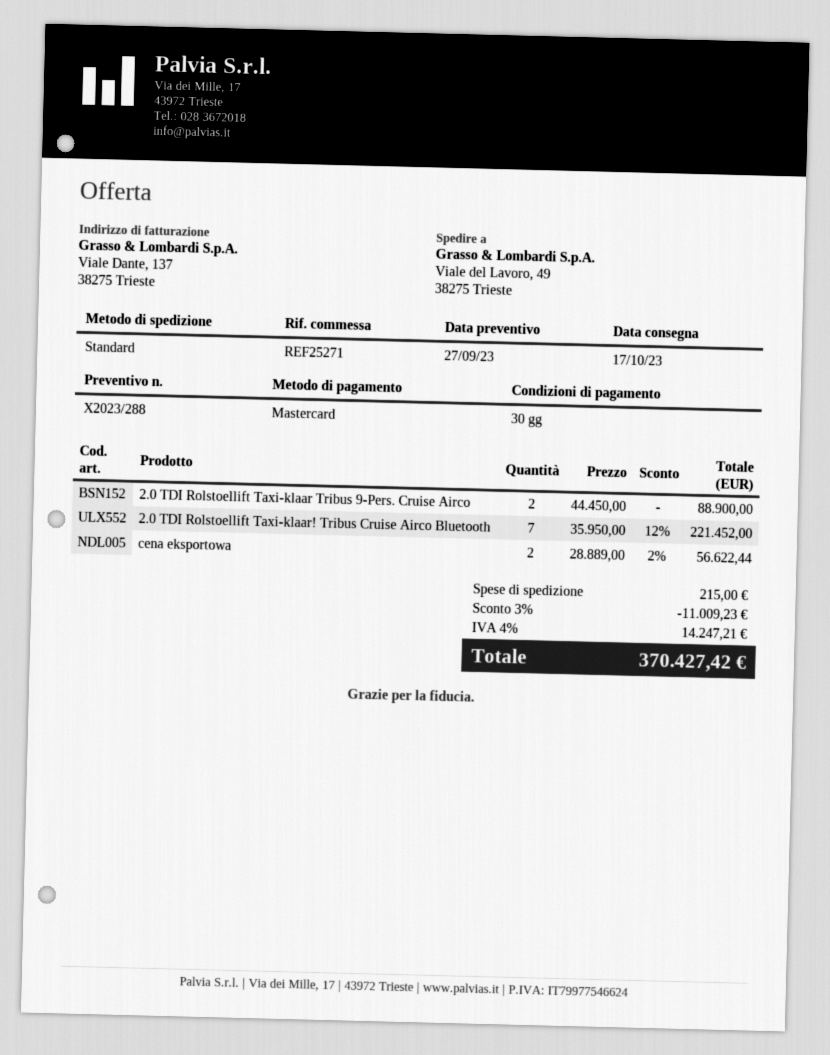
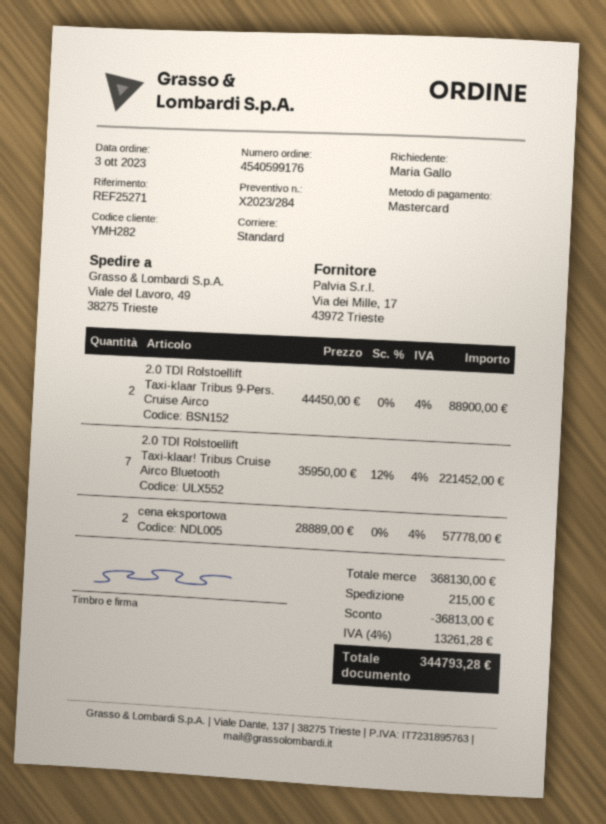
quote number: X2023/288 -> X2023/284
cena eksportowa: 2 x 28889.00 - 2% = 56622.44 -> 2 x 28889.00 = 57778.00
discount: 11009.23 -> 36813.00
tax: 4% = 14247.21 -> 4% = 13261.28
total: 370427.42 -> 344793.28

